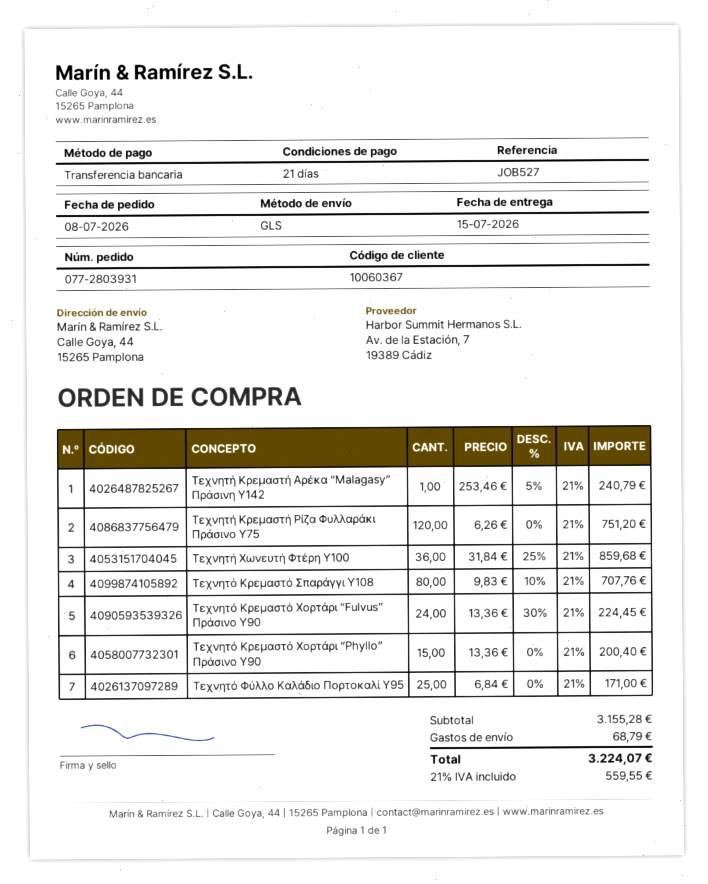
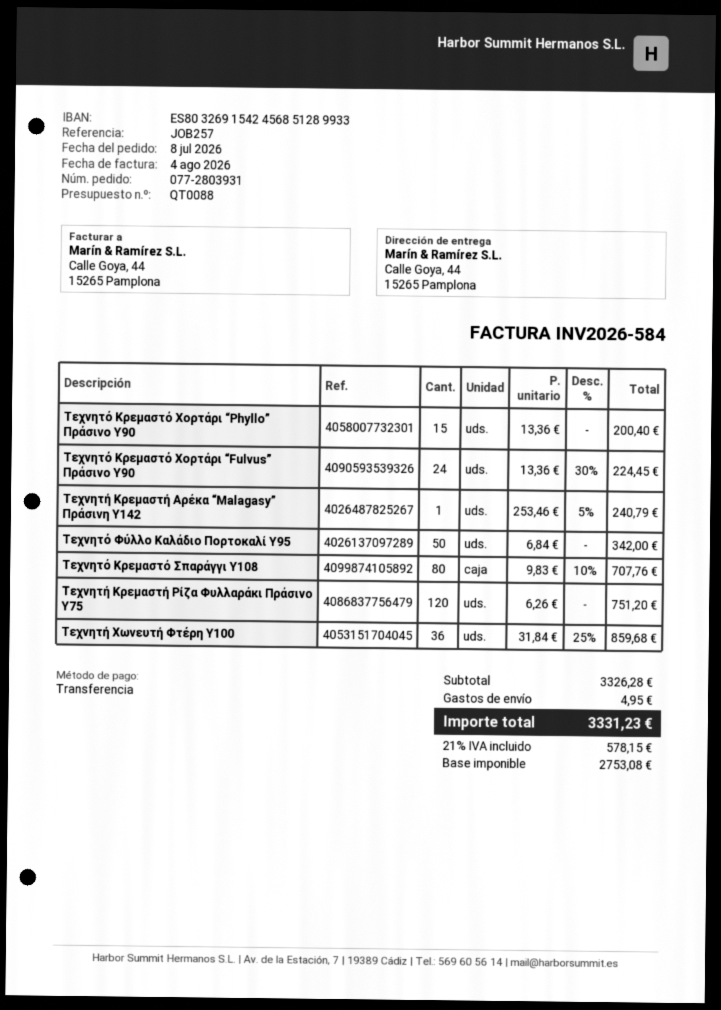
reference: JOB527 -> JOB257
Τεχνητό Φύλλο Καλάδιο Πορτοκαλί Υ95: 25 x 6.84 = 171.00 -> 50 x 6.84 = 342.00
subtotal: 3155.28 -> 3326.28
shipping: 68.79 -> 4.95
tax: 21% = 559.55 -> 21% = 578.15
total: 3224.07 -> 3331.23

